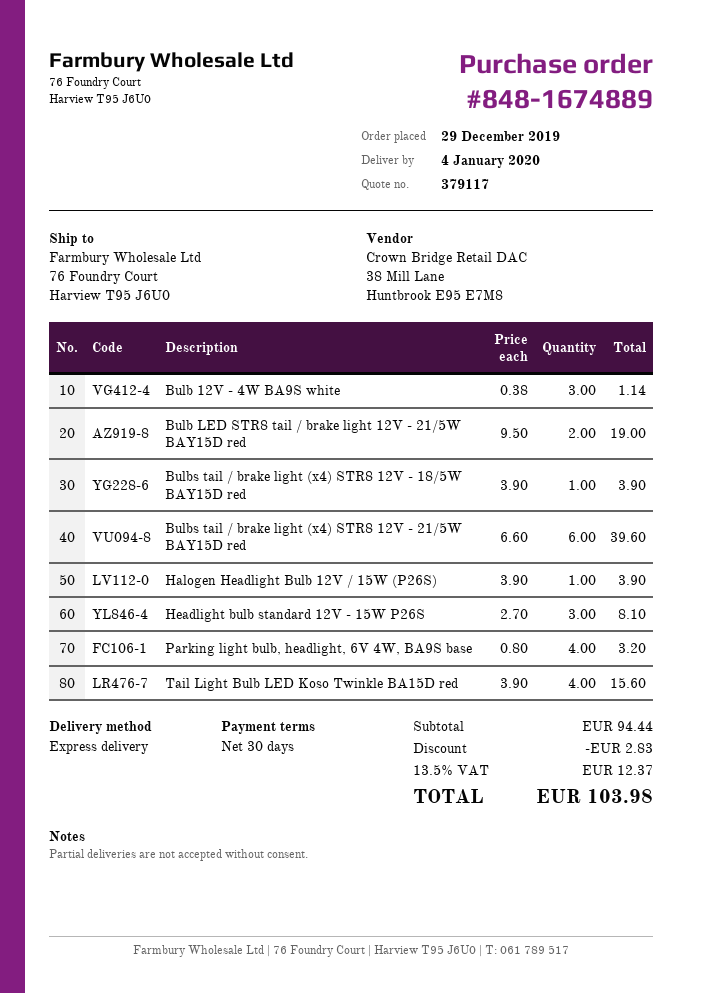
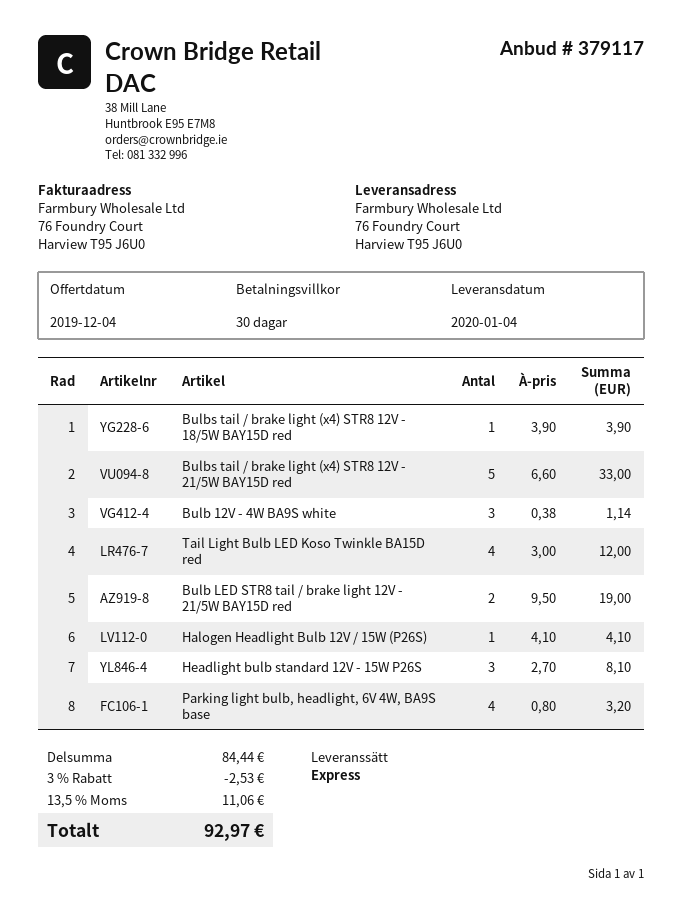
Bulbs tail / brake light (x4) STR8 12V - 21/5W BAY15D red: 6 x 6.60 = 39.60 -> 5 x 6.60 = 33.00
Halogen Headlight Bulb 12V / 15W (P26S): 1 x 3.90 = 3.90 -> 1 x 4.10 = 4.10
Tail Light Bulb LED Koso Twinkle BA15D red: 4 x 3.90 = 15.60 -> 4 x 3.00 = 12.00
subtotal: 94.44 -> 84.44
discount: 2.83 -> 2.53
tax: 13.5% = 12.37 -> 13.5% = 11.06
total: 103.98 -> 92.97

